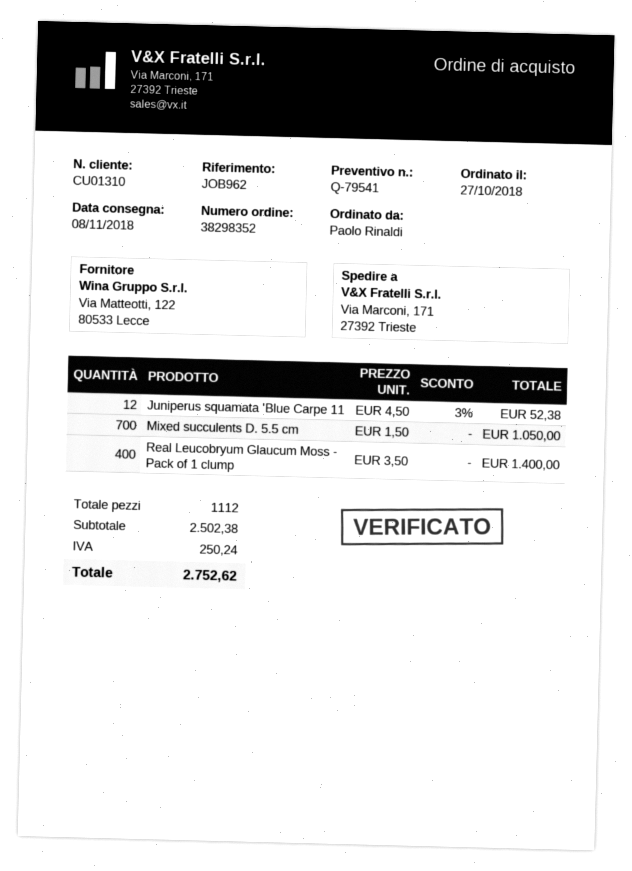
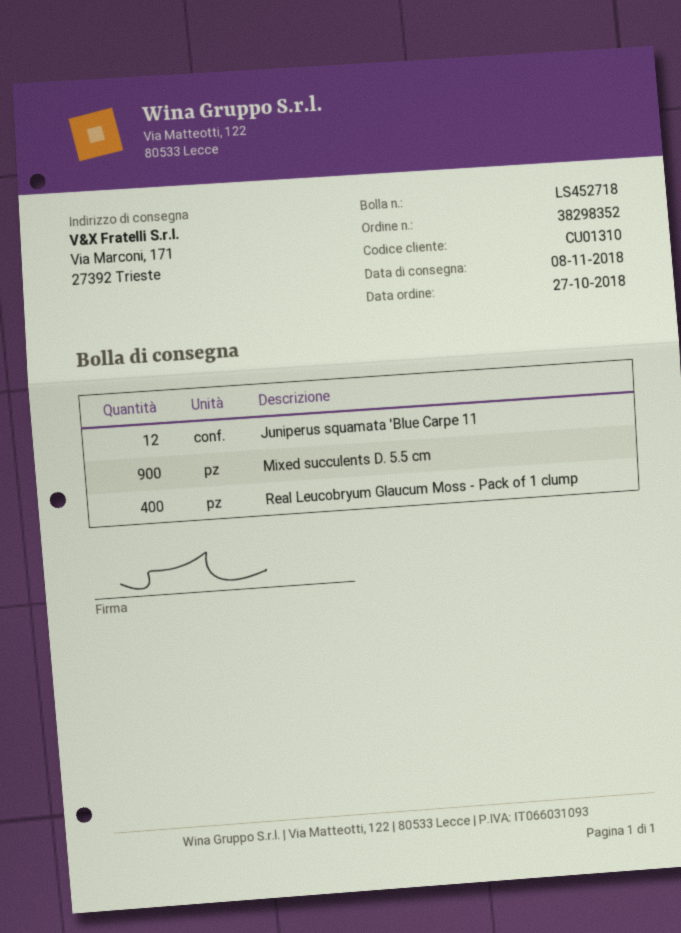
Mixed succulents D. 5.5 cm: 700 -> 900

